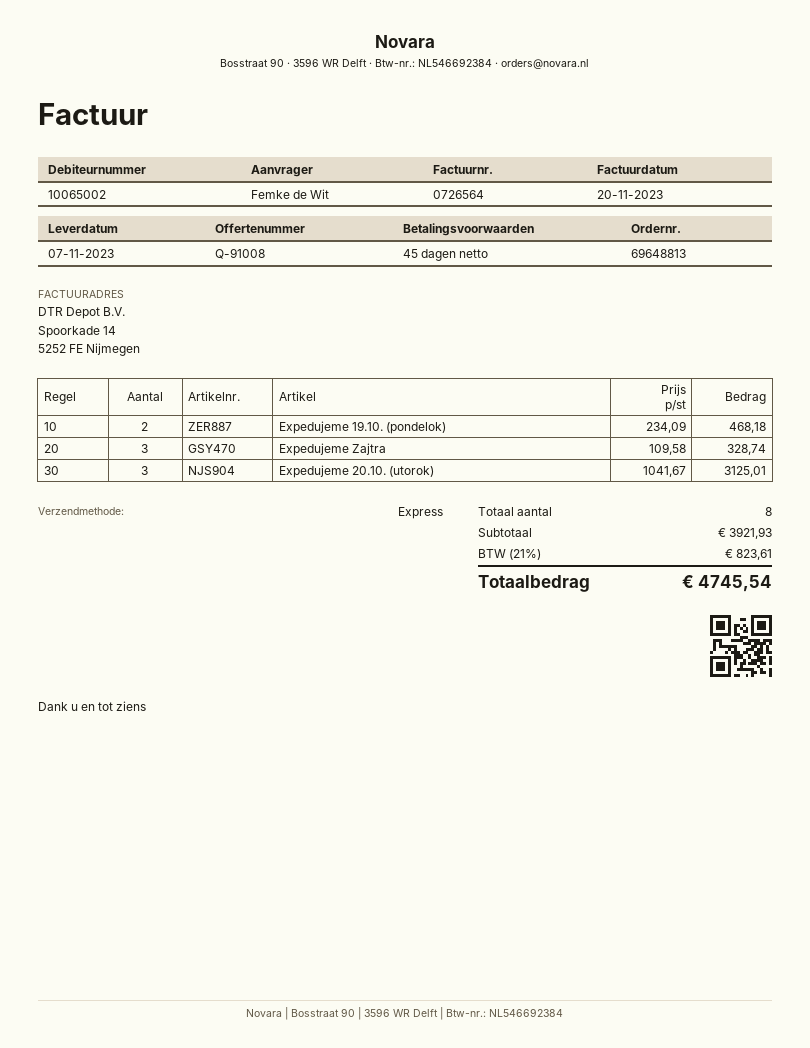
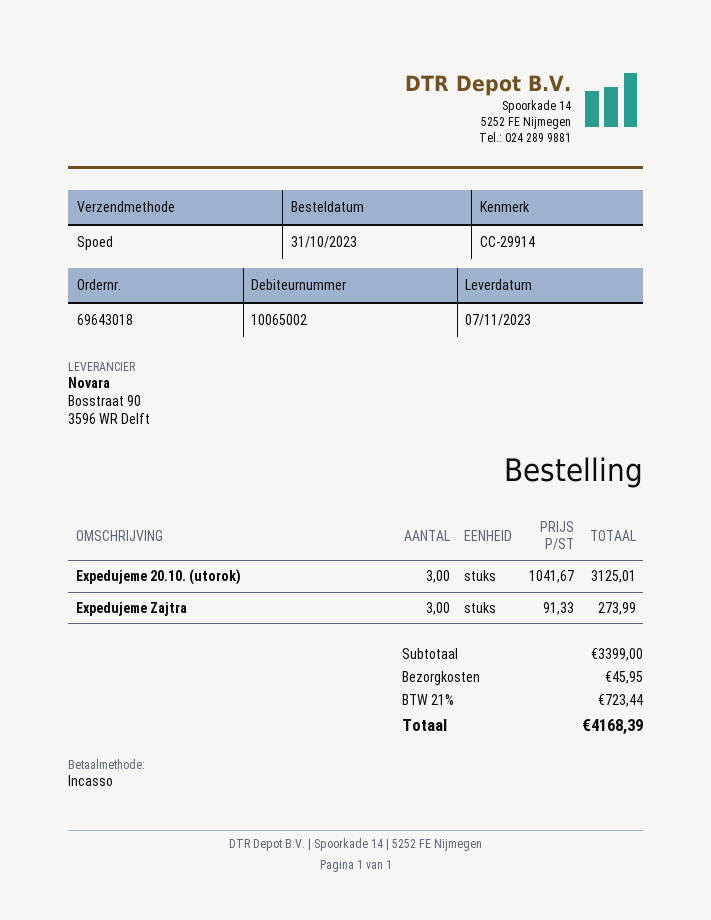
order number: 69648813 -> 69643018
Expedujeme 19.10. (pondelok): 2 x 234.09 = 468.18 -> none
Expedujeme Zajtra: 3 x 109.58 = 328.74 -> 3 x 91.33 = 273.99
subtotal: 3921.93 -> 3399.00
shipping: none -> 45.95
tax: 21% = 823.61 -> 21% = 723.44
total: 4745.54 -> 4168.39

